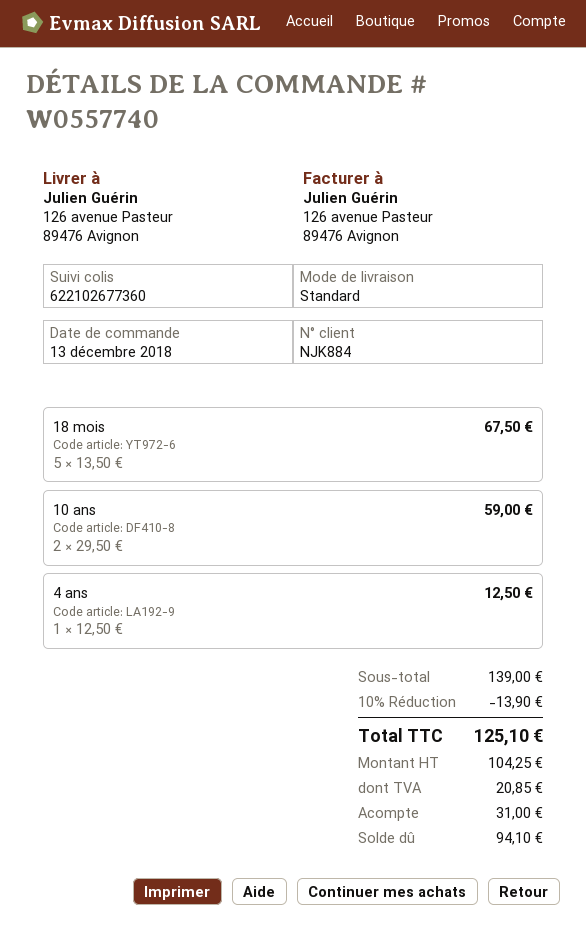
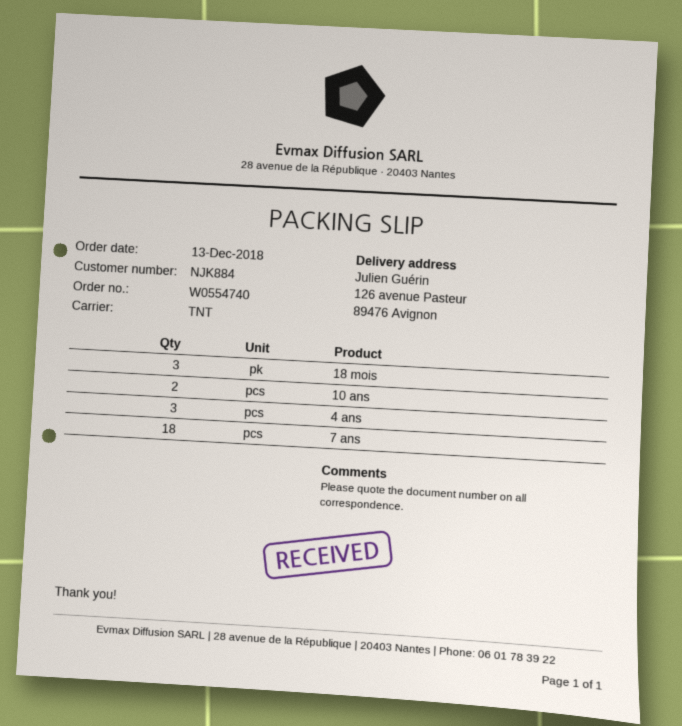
order number: W0557740 -> W0554740
shipping method: standard -> TNT
18 mois: 5 -> 3
4 ans: 1 -> 3
7 ans: none -> 18

